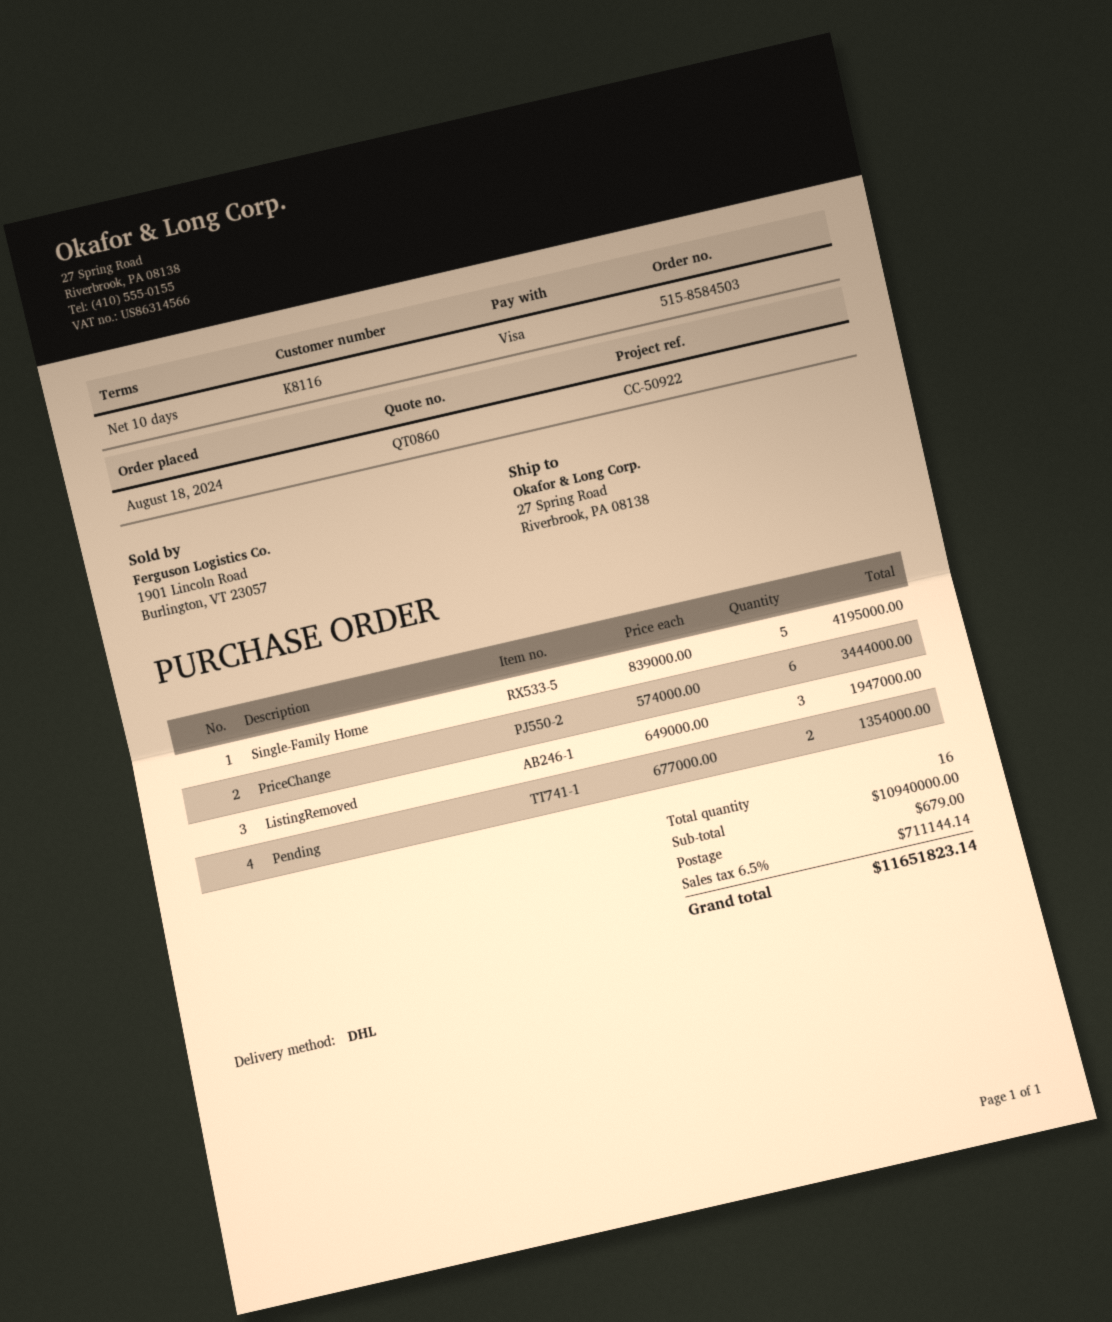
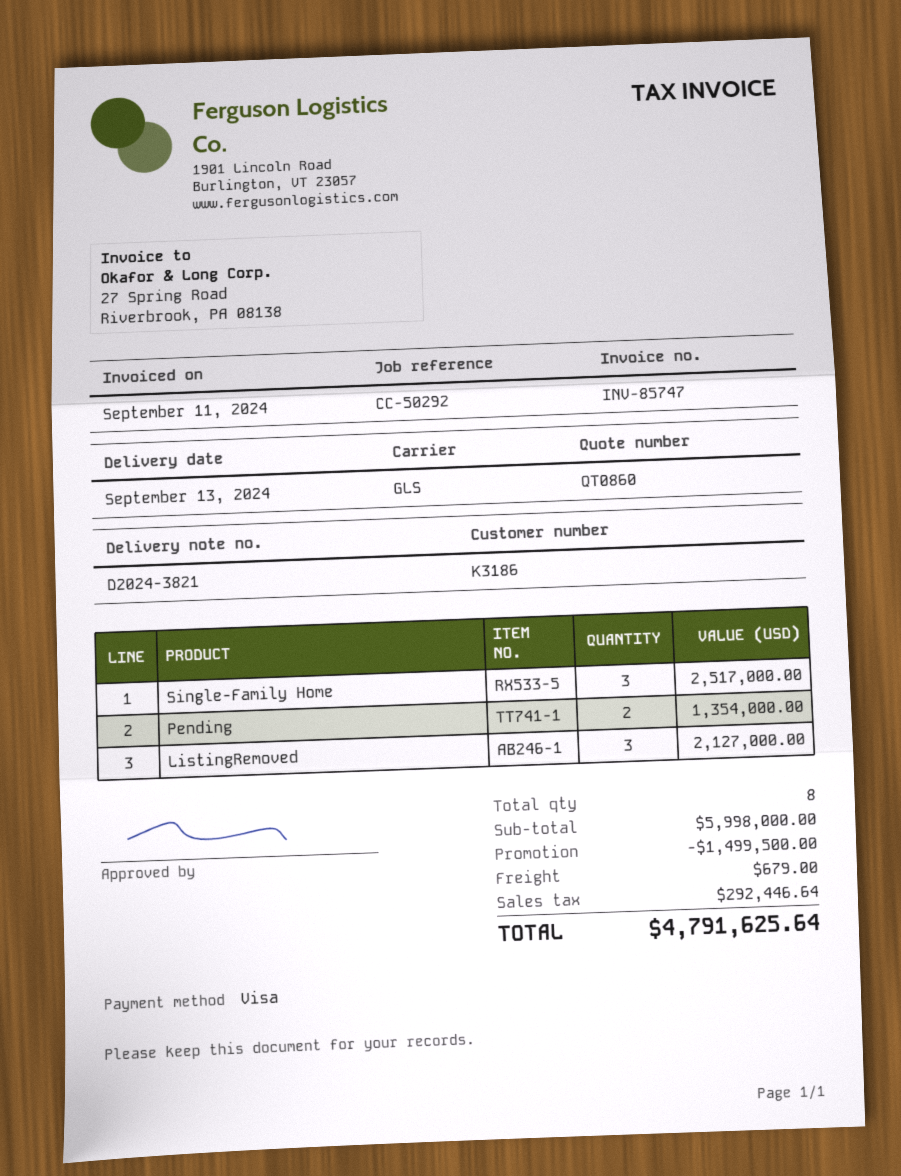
customer number: K8116 -> K3186
reference: CC-50922 -> CC-50292
shipping method: DHL -> GLS
Single-Family Home: 5 for 4195000.00 -> 3 for 2517000.00
PriceChange: 6 for 3444000.00 -> none
ListingRemoved: 3 for 1947000.00 -> 3 for 2127000.00
total quantity: 16 -> 8
subtotal: 10940000.00 -> 5998000.00
discount: none -> 1499500.00
tax: 711144.14 -> 292446.64
total: 11651823.14 -> 4791625.64

